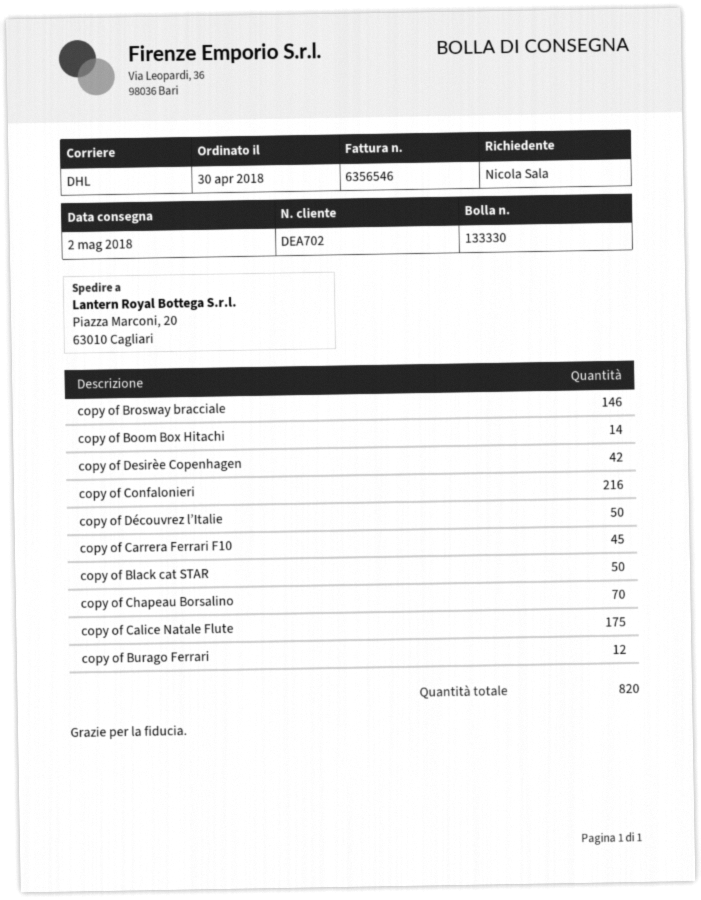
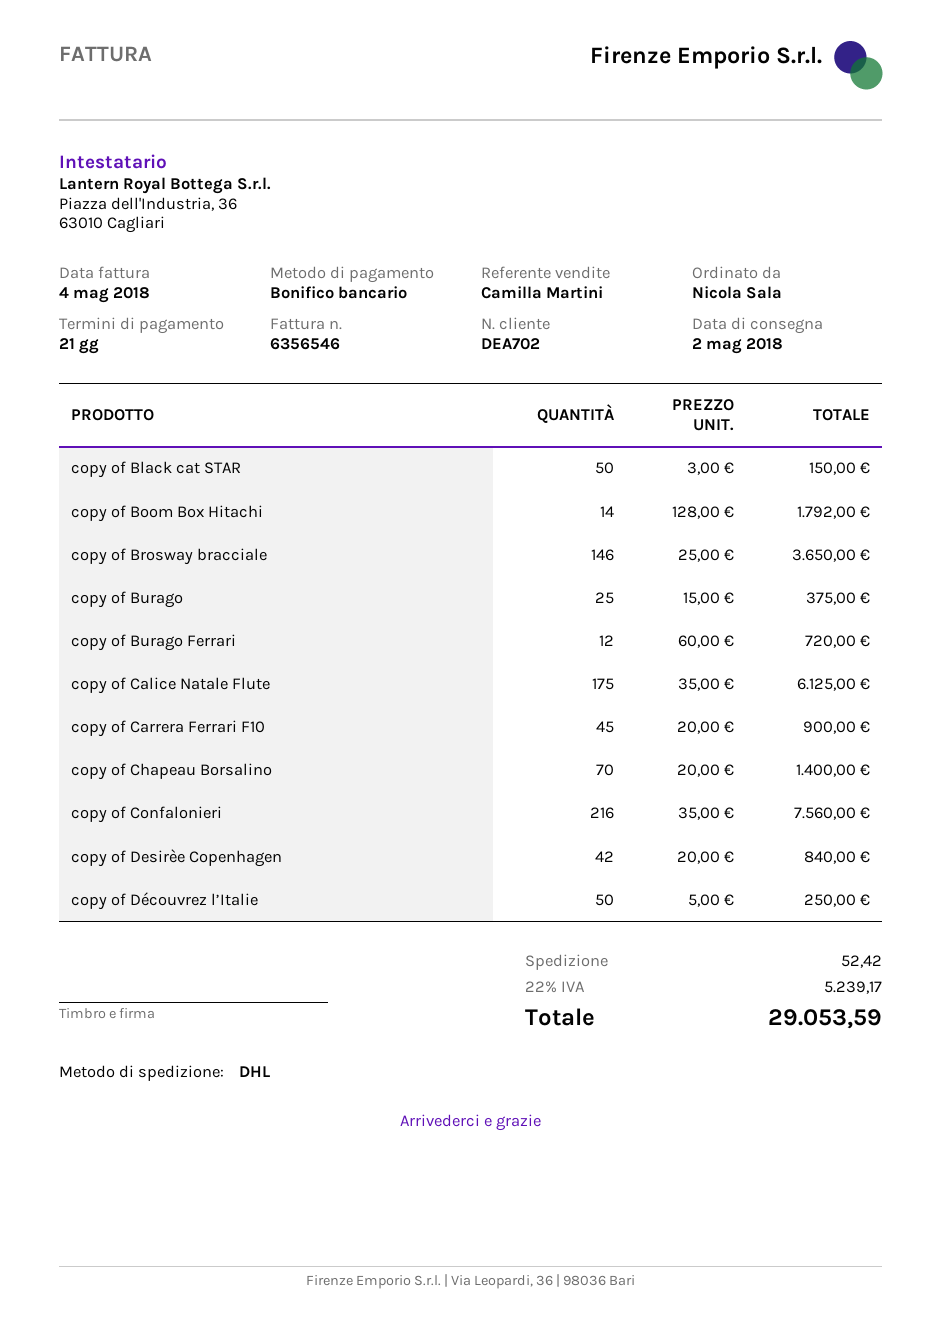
copy of Burago: none -> 25

